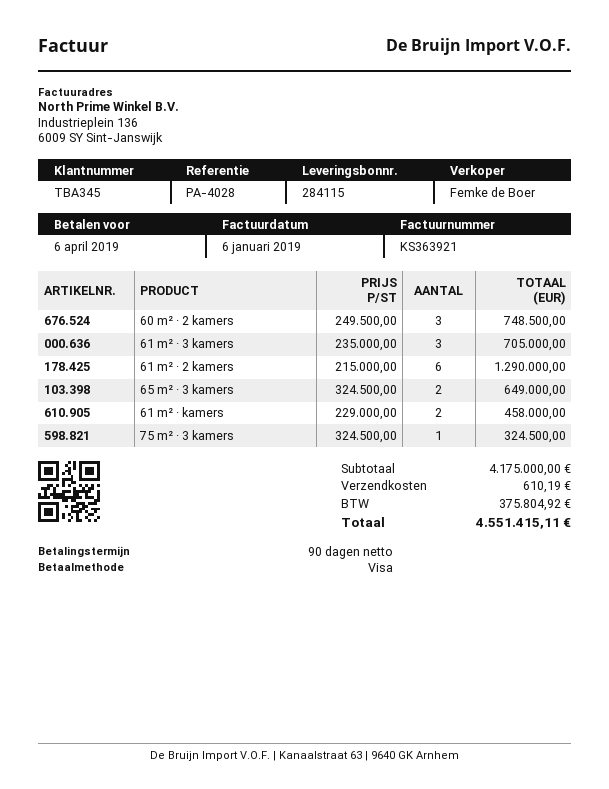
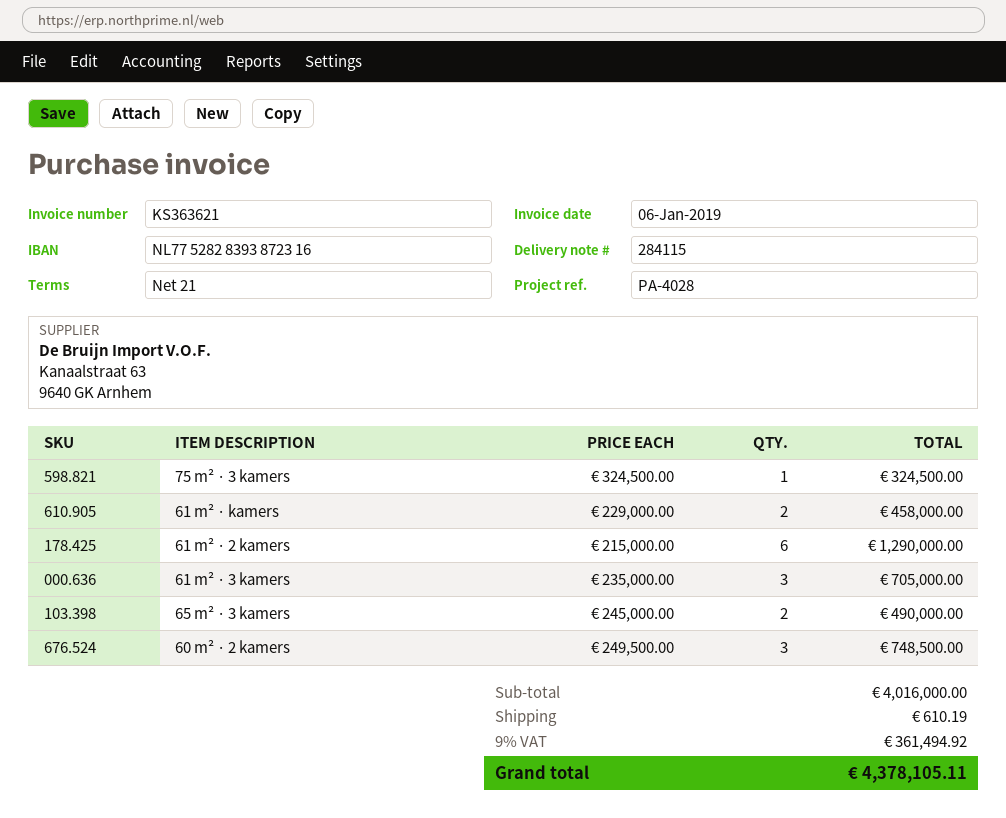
invoice number: KS363921 -> KS363621
payment terms: 90 days -> 21 days
65 m² · 3 kamers: 2 x 324500.00 = 649000.00 -> 2 x 245000.00 = 490000.00
subtotal: 4175000.00 -> 4016000.00
tax: 375804.92 -> 361494.92
total: 4551415.11 -> 4378105.11

